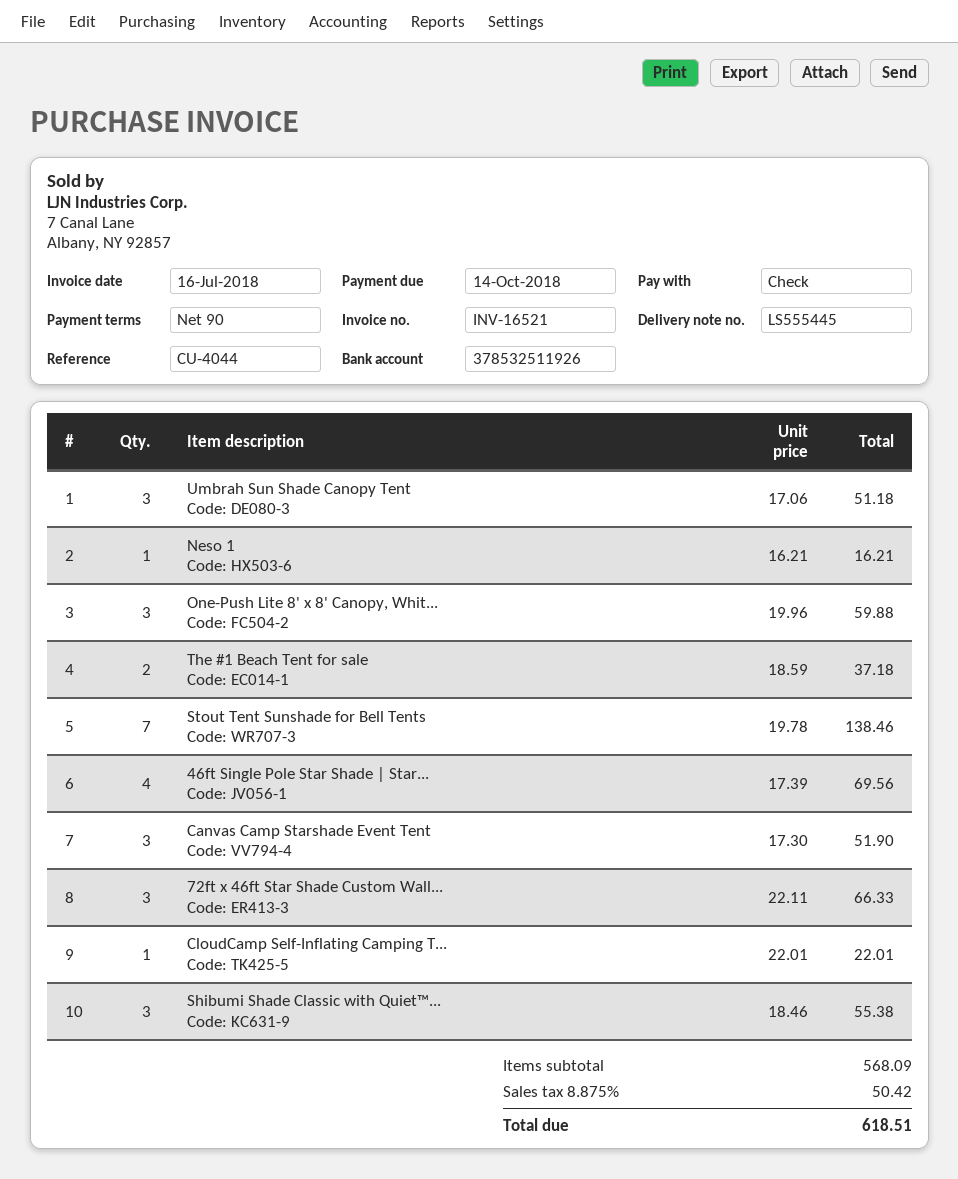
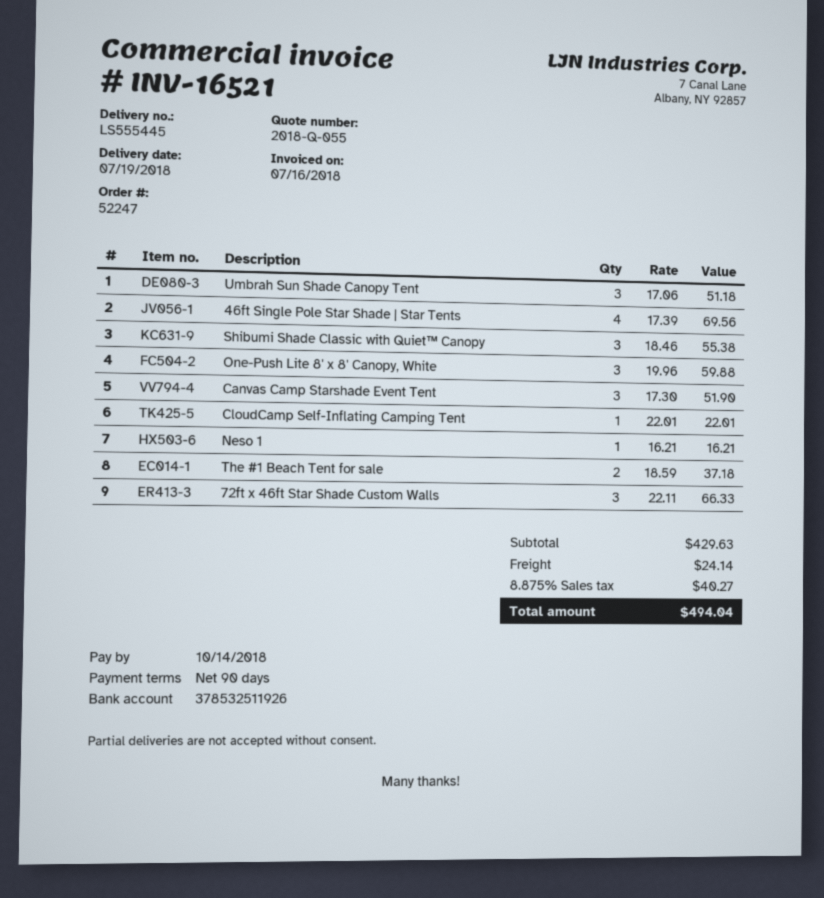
Stout Tent Sunshade for Bell Tents: 7 x 19.78 = 138.46 -> none
subtotal: 568.09 -> 429.63
shipping: none -> 24.14
tax: 8.875% = 50.42 -> 8.875% = 40.27
total: 618.51 -> 494.04

